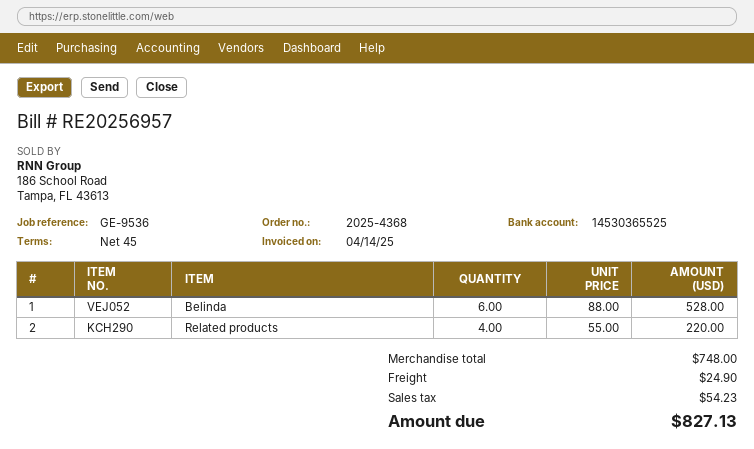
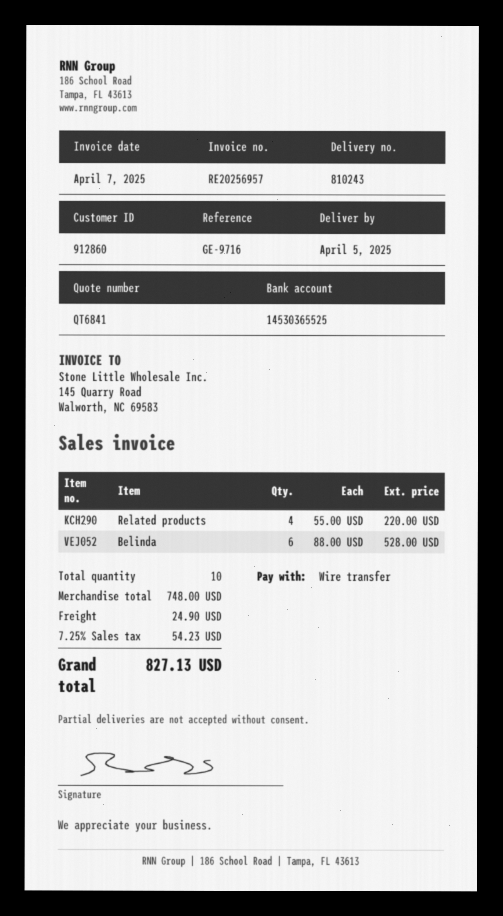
invoice date: 2025-04-14 -> 2025-04-07
reference: GE-9536 -> GE-9716

